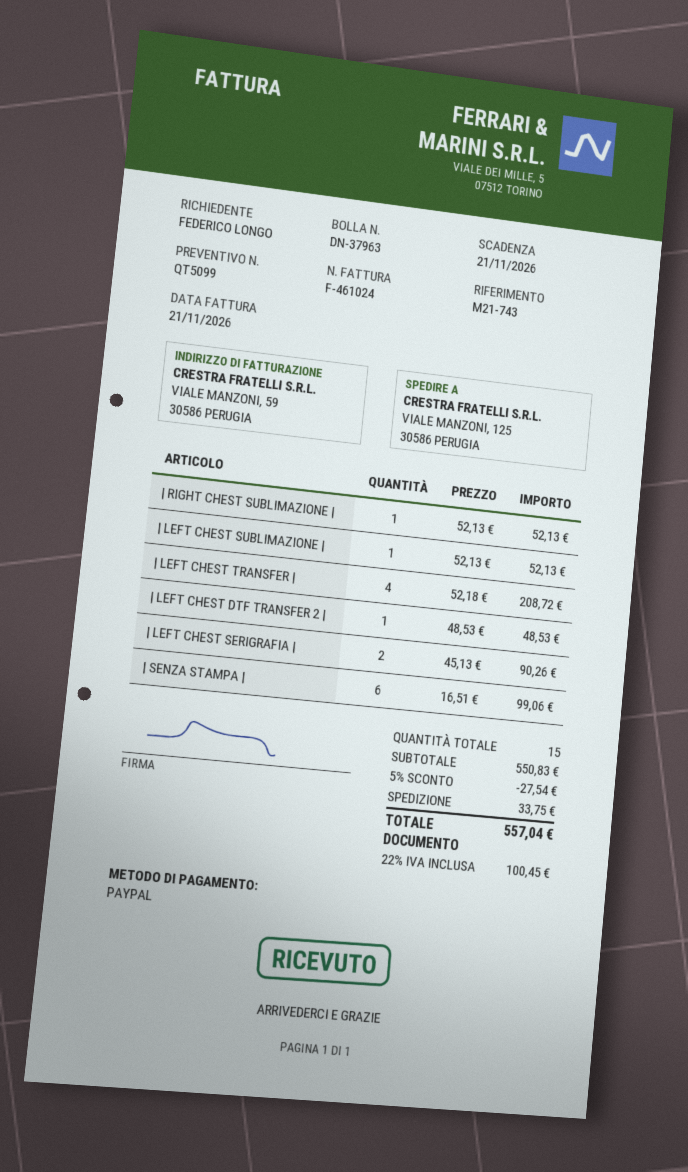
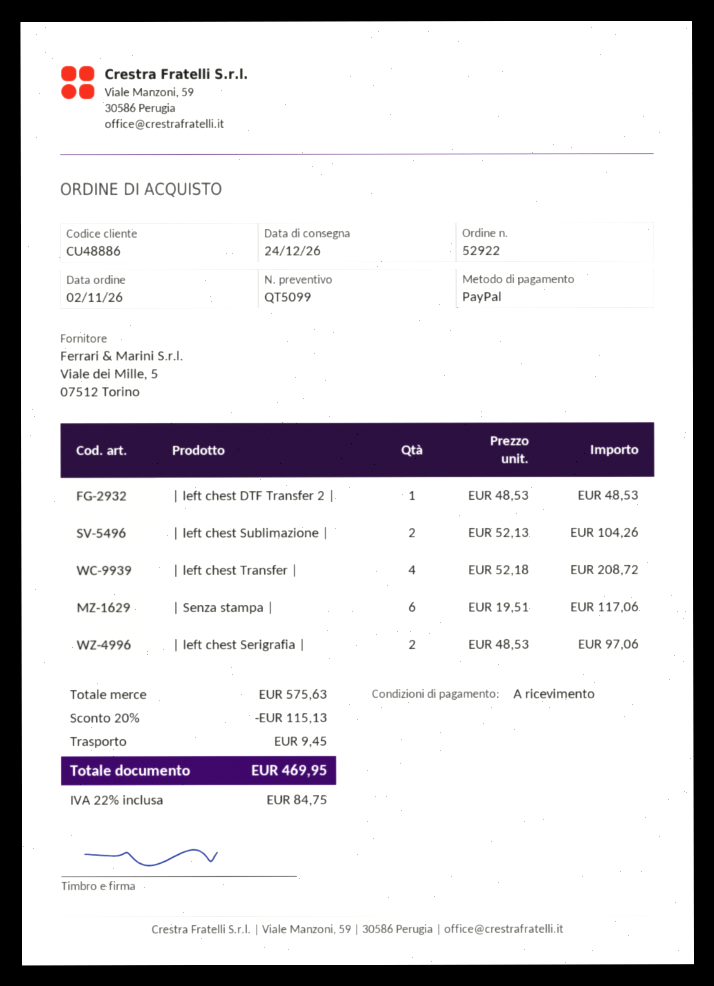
| RIGHT CHEST SUBLIMAZIONE |: 1 x 52.13 = 52.13 -> none
| LEFT CHEST SUBLIMAZIONE |: 1 x 52.13 = 52.13 -> 2 x 52.13 = 104.26
| LEFT CHEST SERIGRAFIA |: 2 x 45.13 = 90.26 -> 2 x 48.53 = 97.06
| SENZA STAMPA |: 6 x 16.51 = 99.06 -> 6 x 19.51 = 117.06
subtotal: 550.83 -> 575.63
discount: 5% = 27.54 -> 20% = 115.13
shipping: 33.75 -> 9.45
tax: 22% = 100.45 -> 22% = 84.75
total: 557.04 -> 469.95

